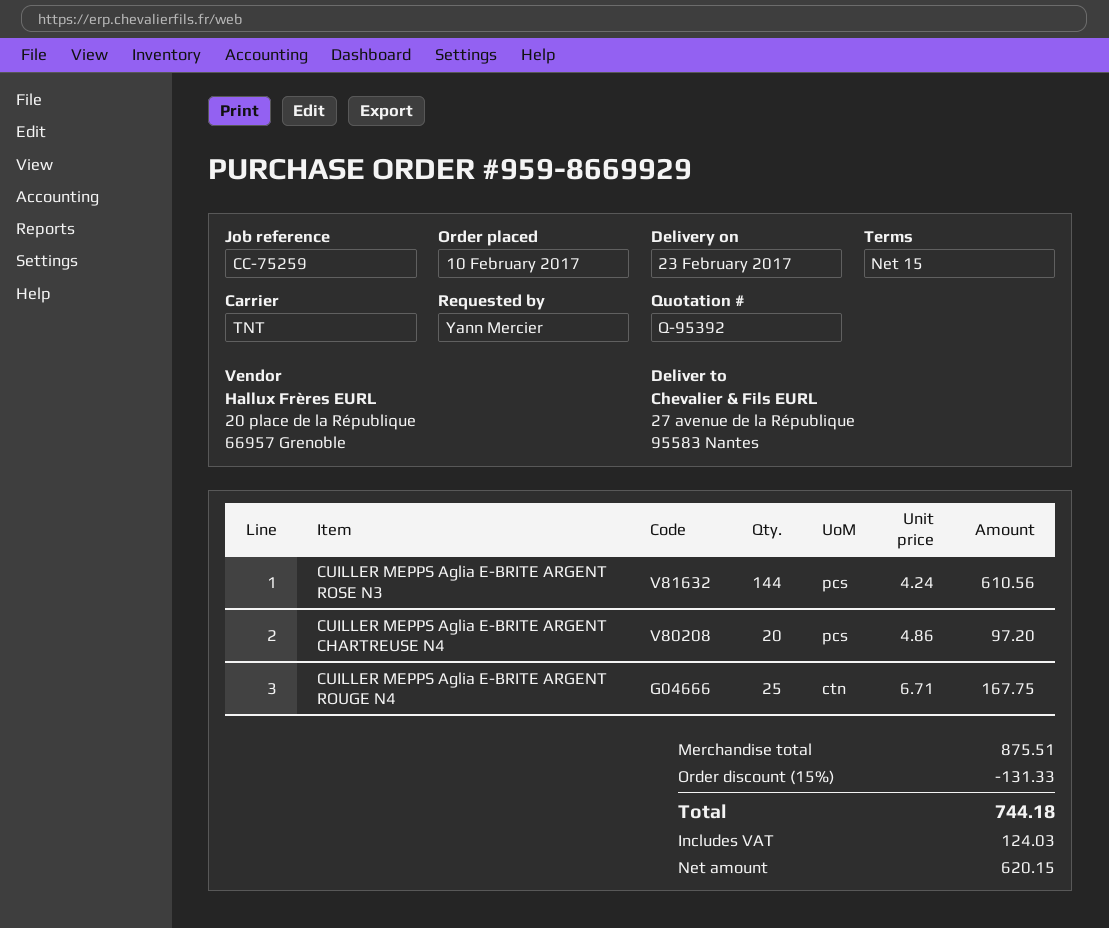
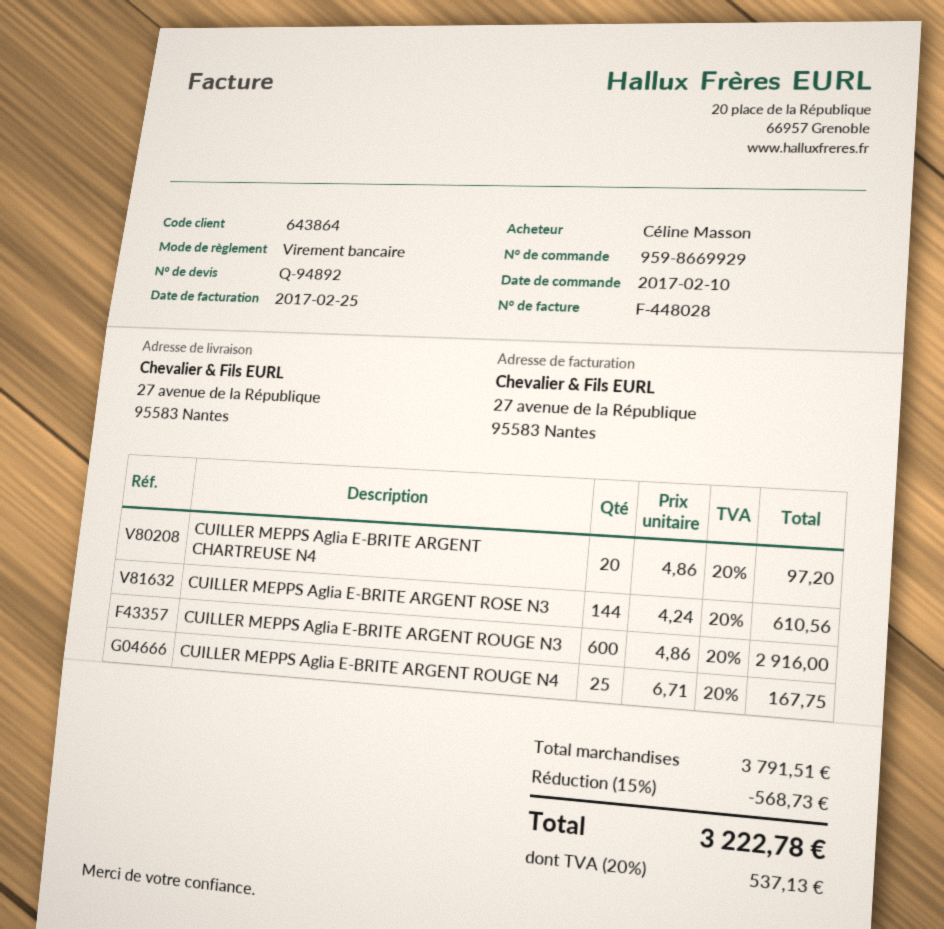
quote number: Q-95392 -> Q-94892
ordered by: Yann Mercier -> Céline Masson
CUILLER MEPPS Aglia E-BRITE ARGENT ROUGE N3: none -> 600 x 4.86 = 2916.00
subtotal: 875.51 -> 3791.51
discount: 15% = 131.33 -> 15% = 568.73
tax: 124.03 -> 537.13
total: 744.18 -> 3222.78

